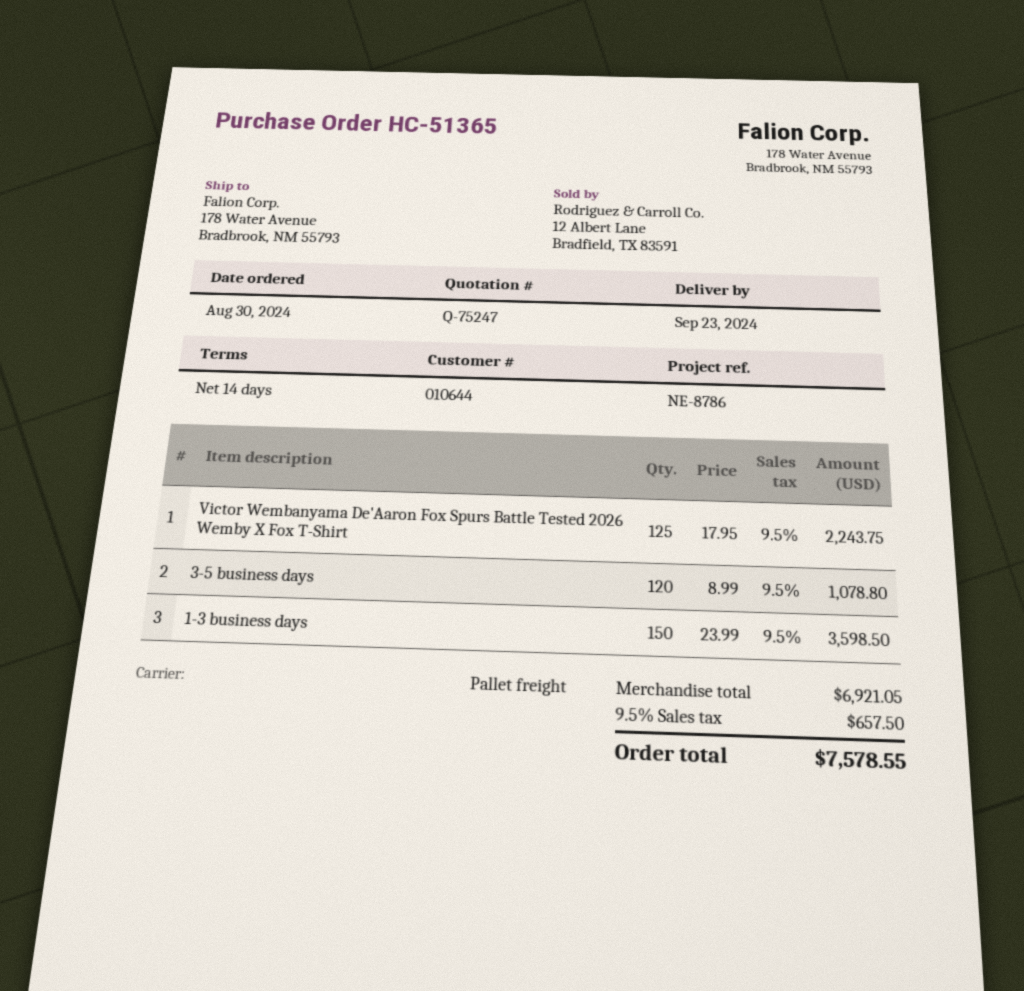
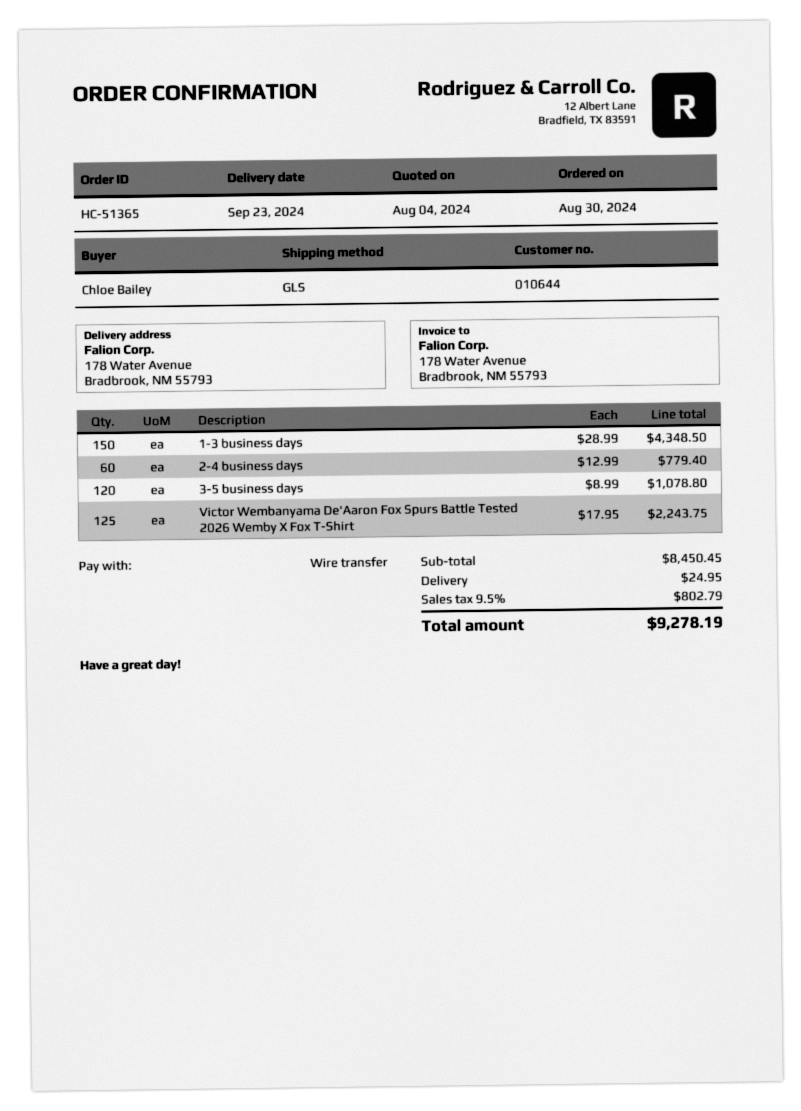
shipping method: pallet freight -> GLS
1-3 business days: 150 x 23.99 = 3598.50 -> 150 x 28.99 = 4348.50
2-4 business days: none -> 60 x 12.99 = 779.40
subtotal: 6921.05 -> 8450.45
shipping: none -> 24.95
tax: 9.5% = 657.50 -> 9.5% = 802.79
total: 7578.55 -> 9278.19

